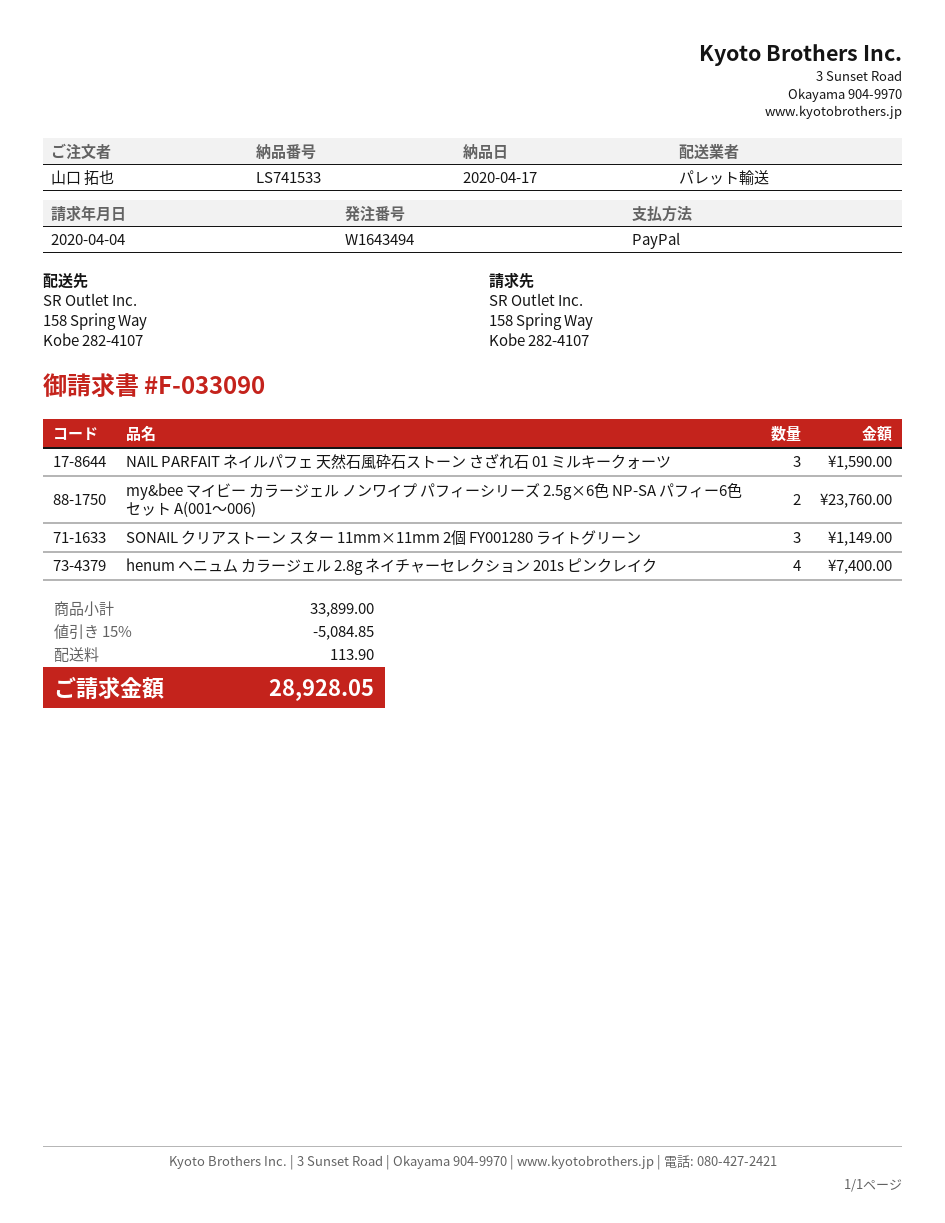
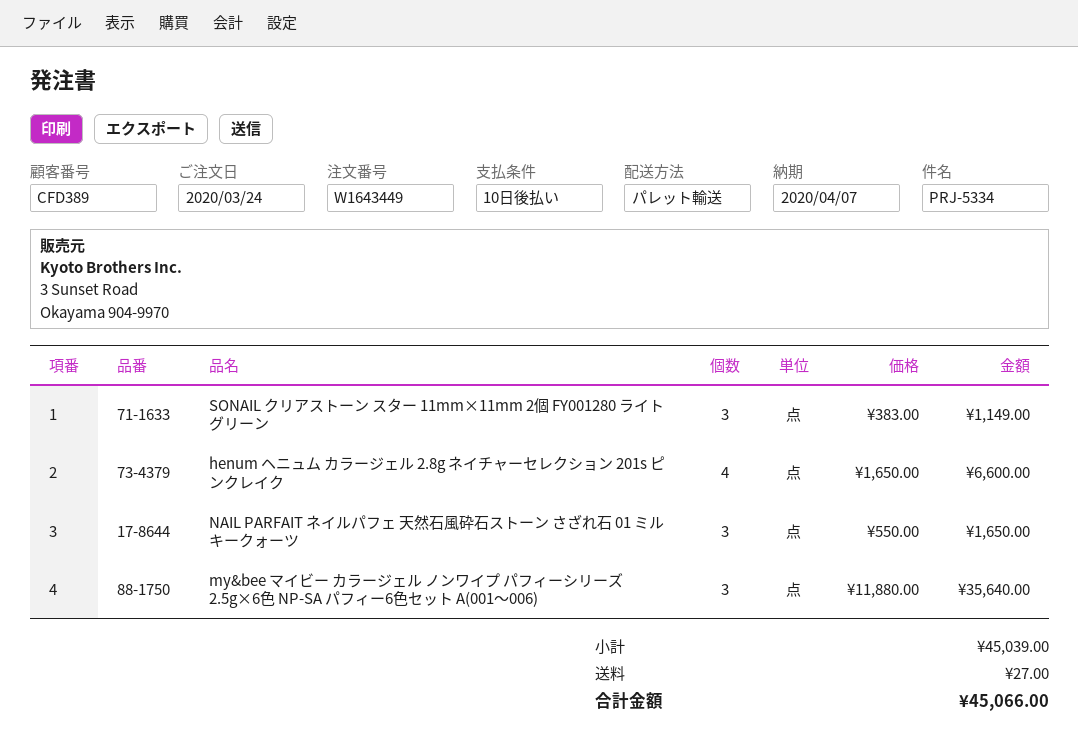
order number: W1643494 -> W1643449
delivery date: 2020-04-17 -> 2020-04-07
NAIL PARFAIT ネイルパフェ 天然石風砕石ストーン さざれ石 01 ミルキークォーツ: 3 for 1590.00 -> 3 for 1650.00
my&bee マイビー カラージェル ノンワイプ パフィーシリーズ 2.5g×6色 NP-SA パフィー6色セット A(001〜006): 2 for 23760.00 -> 3 for 35640.00
henum ヘニュム カラージェル 2.8g ネイチャーセレクション 201s ピンクレイク: 4 for 7400.00 -> 4 for 6600.00
subtotal: 33899.00 -> 45039.00
discount: 15% = 5084.85 -> none
shipping: 113.90 -> 27.00
total: 28928.05 -> 45066.00

